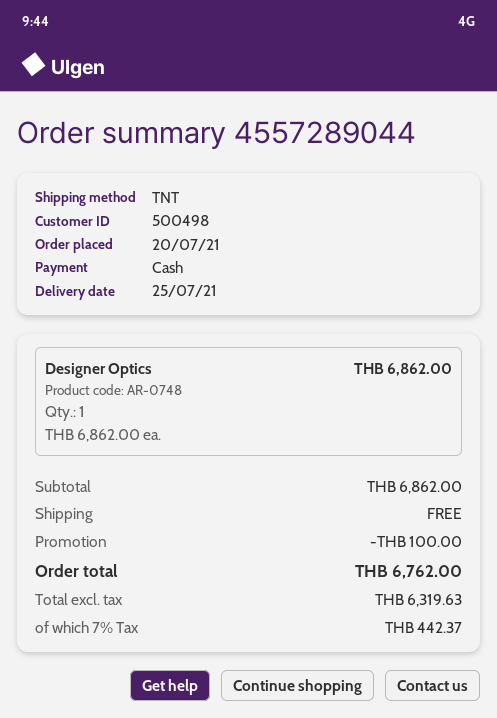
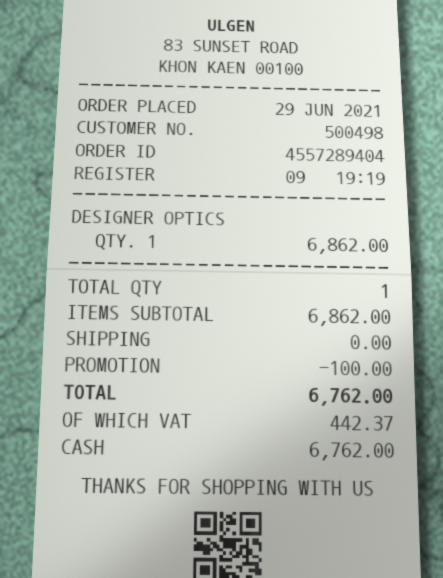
order number: 4557289044 -> 4557289404
order date: 2021-07-20 -> 2021-06-29

